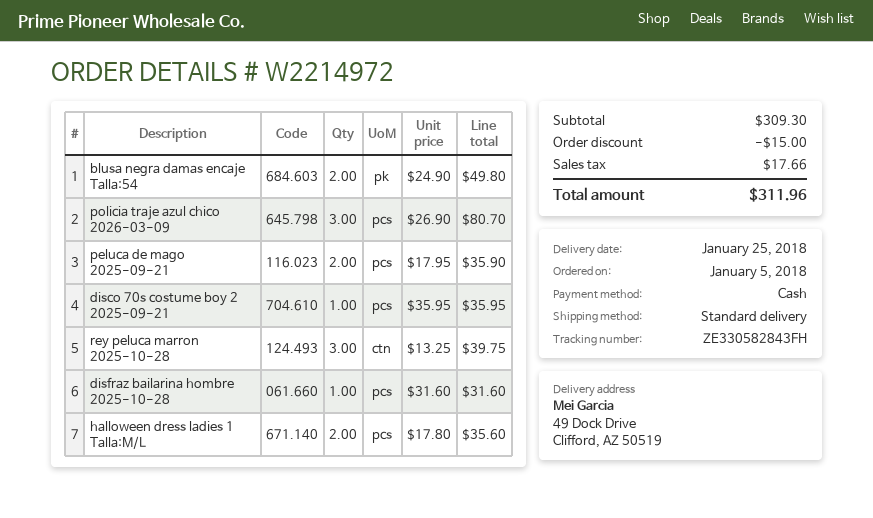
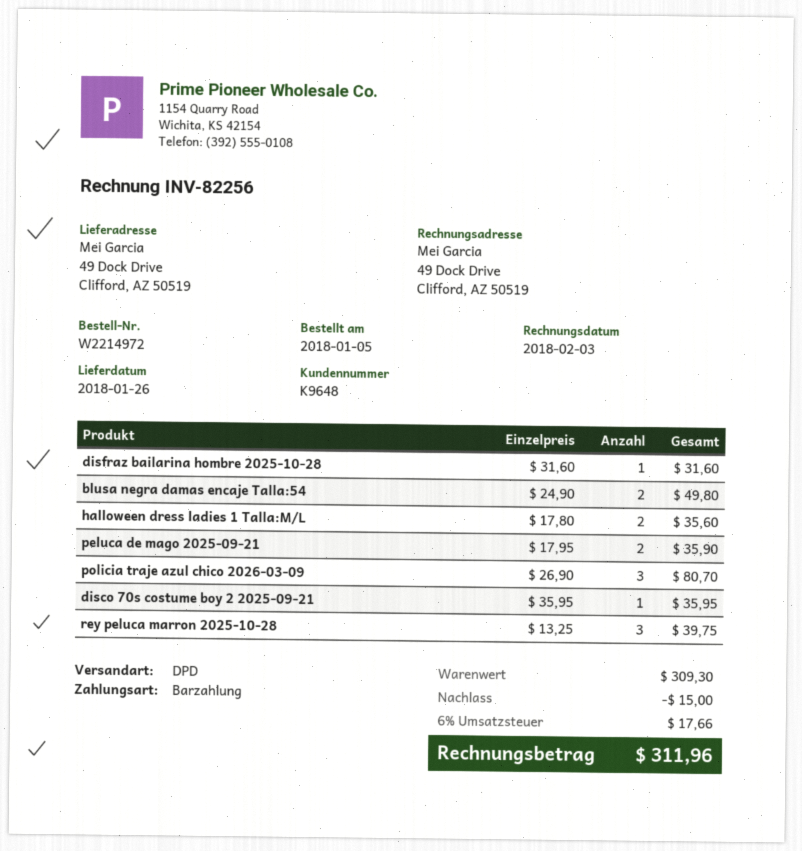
delivery date: 2018-01-25 -> 2018-01-26
shipping method: standard -> DPD

